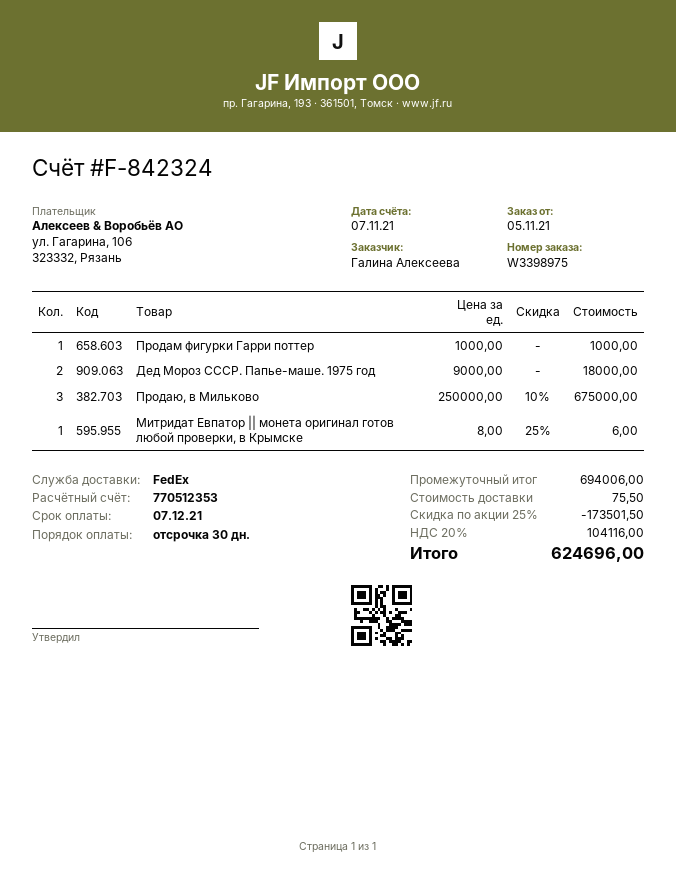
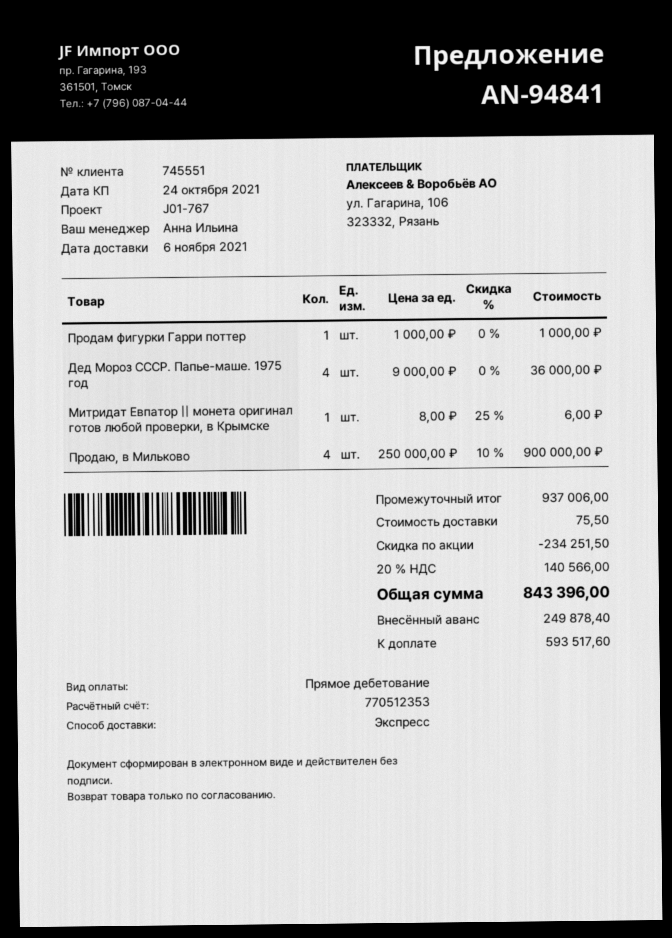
shipping method: FedEx -> express
Дед Мороз СССР. Папье-маше. 1975 год: 2 x 9000.00 = 18000.00 -> 4 x 9000.00 = 36000.00
Продаю, в Мильково: 3 x 250000.00 - 10% = 675000.00 -> 4 x 250000.00 - 10% = 900000.00
subtotal: 694006.00 -> 937006.00
discount: 173501.50 -> 234251.50
tax: 20% = 104116.00 -> 20% = 140566.00
total: 624696.00 -> 843396.00

